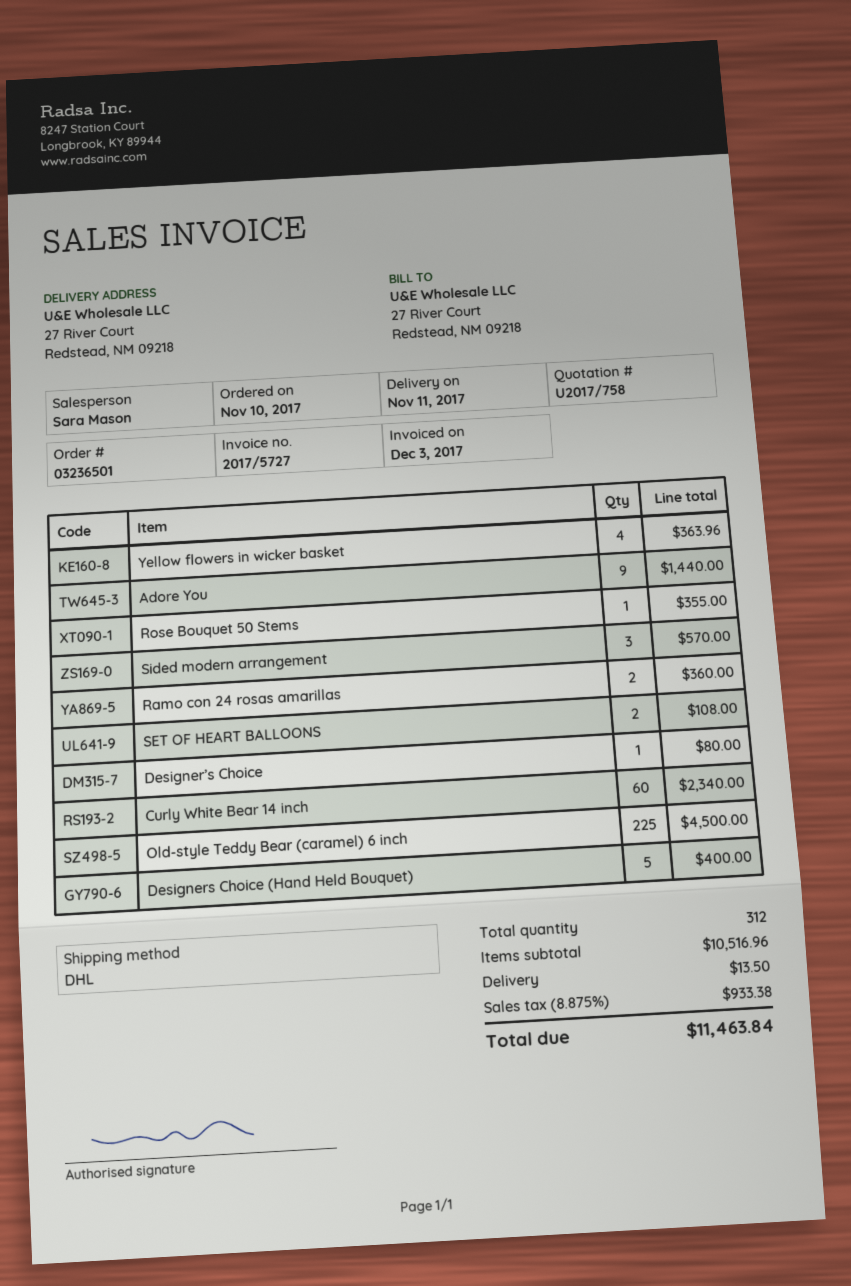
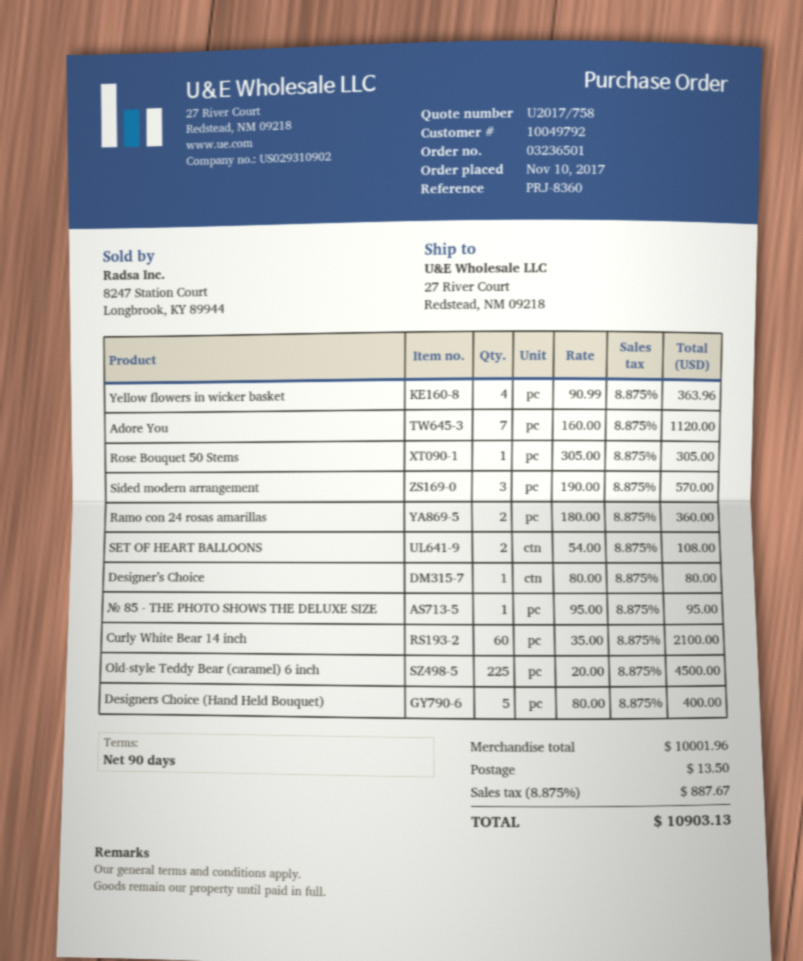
Adore You: 9 for 1440.00 -> 7 for 1120.00
Rose Bouquet 50 Stems: 1 for 355.00 -> 1 for 305.00
Curly White Bear 14 inch: 60 for 2340.00 -> 60 for 2100.00
№ 85 - THE PHOTO SHOWS THE DELUXE SIZE: none -> 1 for 95.00
subtotal: 10516.96 -> 10001.96
tax: 8.875% = 933.38 -> 8.875% = 887.67
total: 11463.84 -> 10903.13

